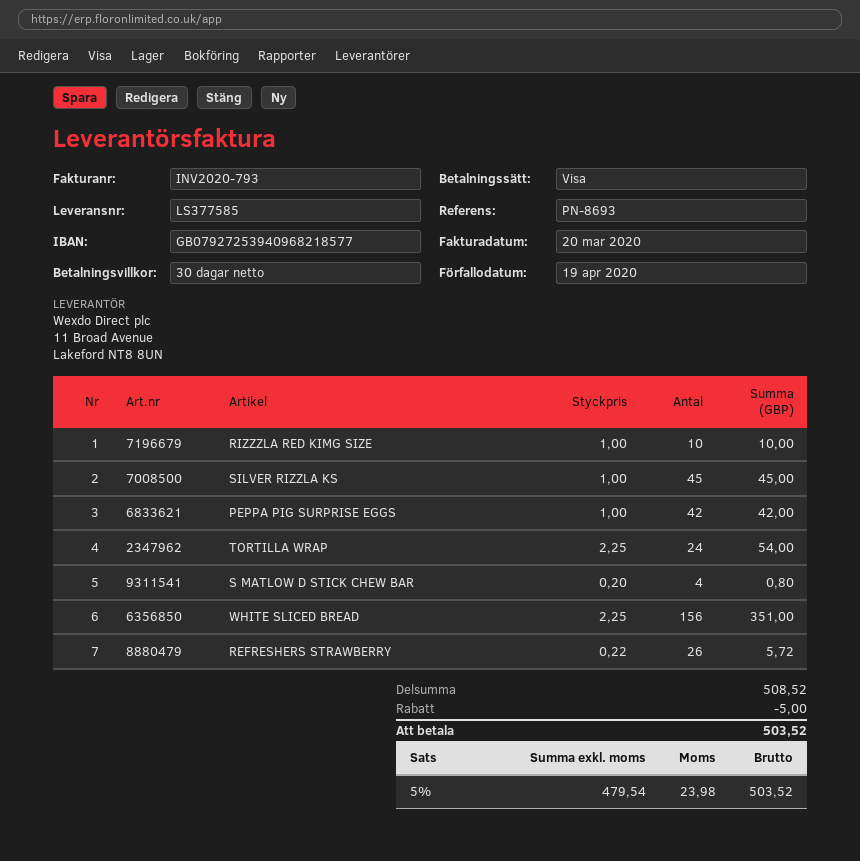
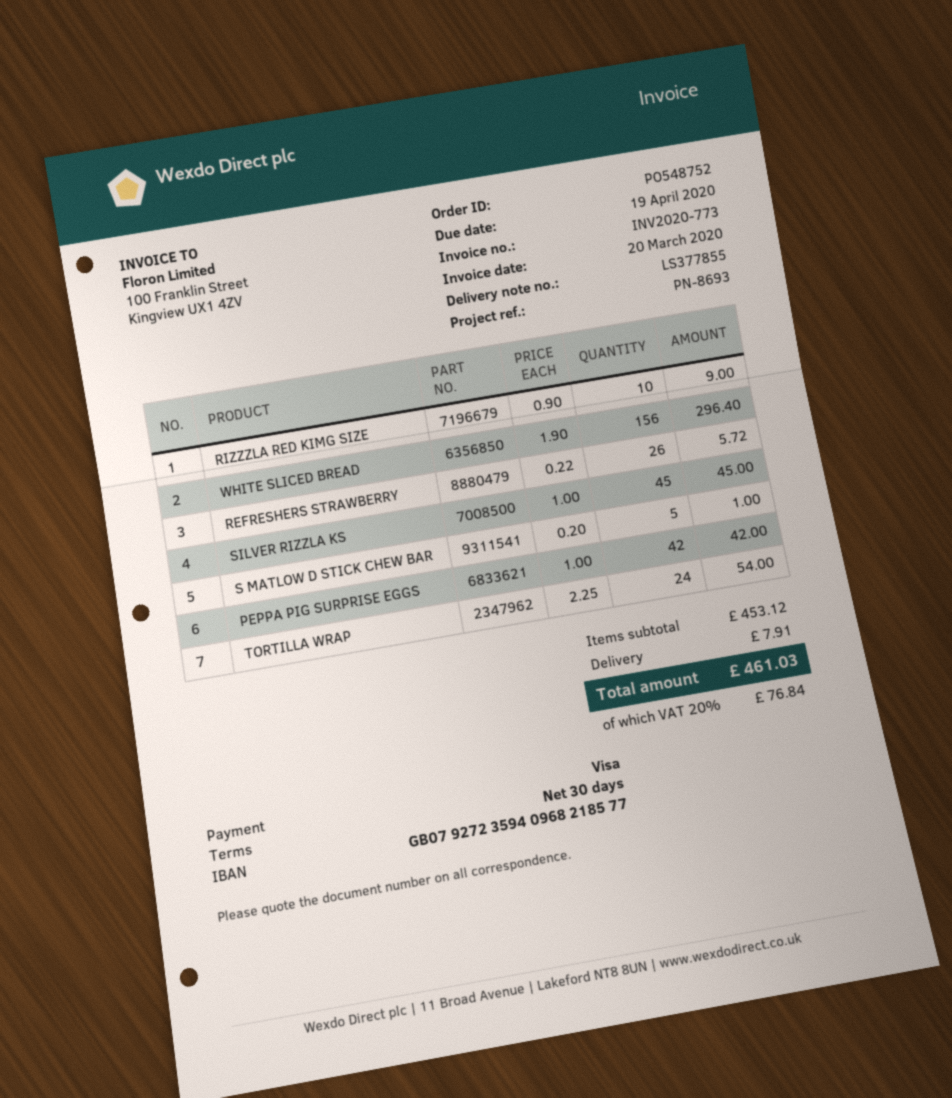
delivery note number: LS377585 -> LS377855
invoice number: INV2020-793 -> INV2020-773
bank account: GB07927253940968218577 -> GB07927235940968218577
RIZZZLA RED KIMG SIZE: 10 x 1.00 = 10.00 -> 10 x 0.90 = 9.00
S MATLOW D STICK CHEW BAR: 4 x 0.20 = 0.80 -> 5 x 0.20 = 1.00
WHITE SLICED BREAD: 156 x 2.25 = 351.00 -> 156 x 1.90 = 296.40
subtotal: 508.52 -> 453.12
discount: 5.00 -> none
shipping: none -> 7.91
tax: 5% = 23.98 -> 20% = 76.84
total: 503.52 -> 461.03

